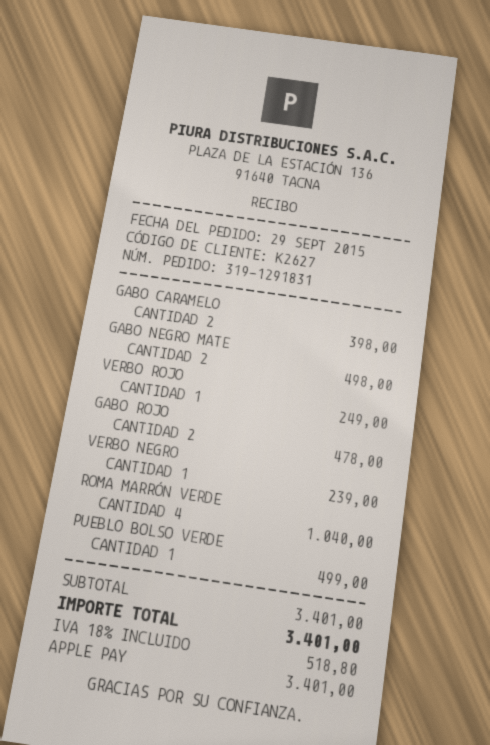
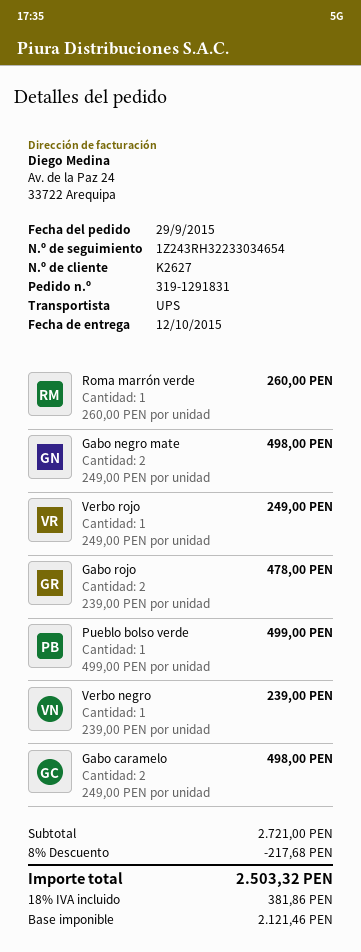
GABO CARAMELO: 2 for 398.00 -> 2 for 498.00
ROMA MARRÓN VERDE: 4 for 1040.00 -> 1 for 260.00
subtotal: 3401.00 -> 2721.00
discount: none -> 8% = 217.68
tax: 18% = 518.80 -> 18% = 381.86
total: 3401.00 -> 2503.32

